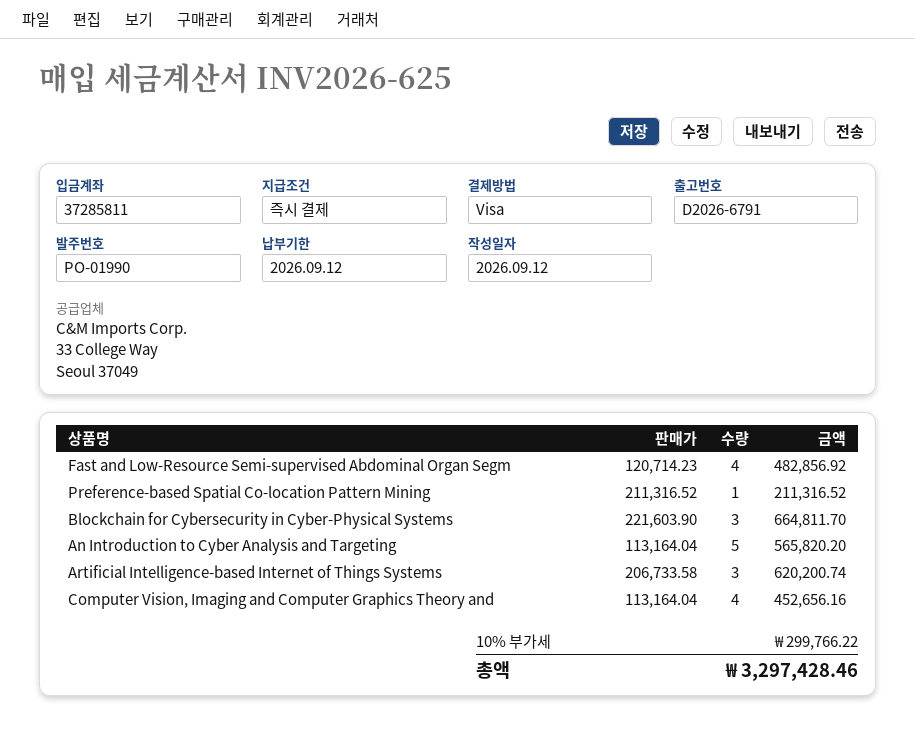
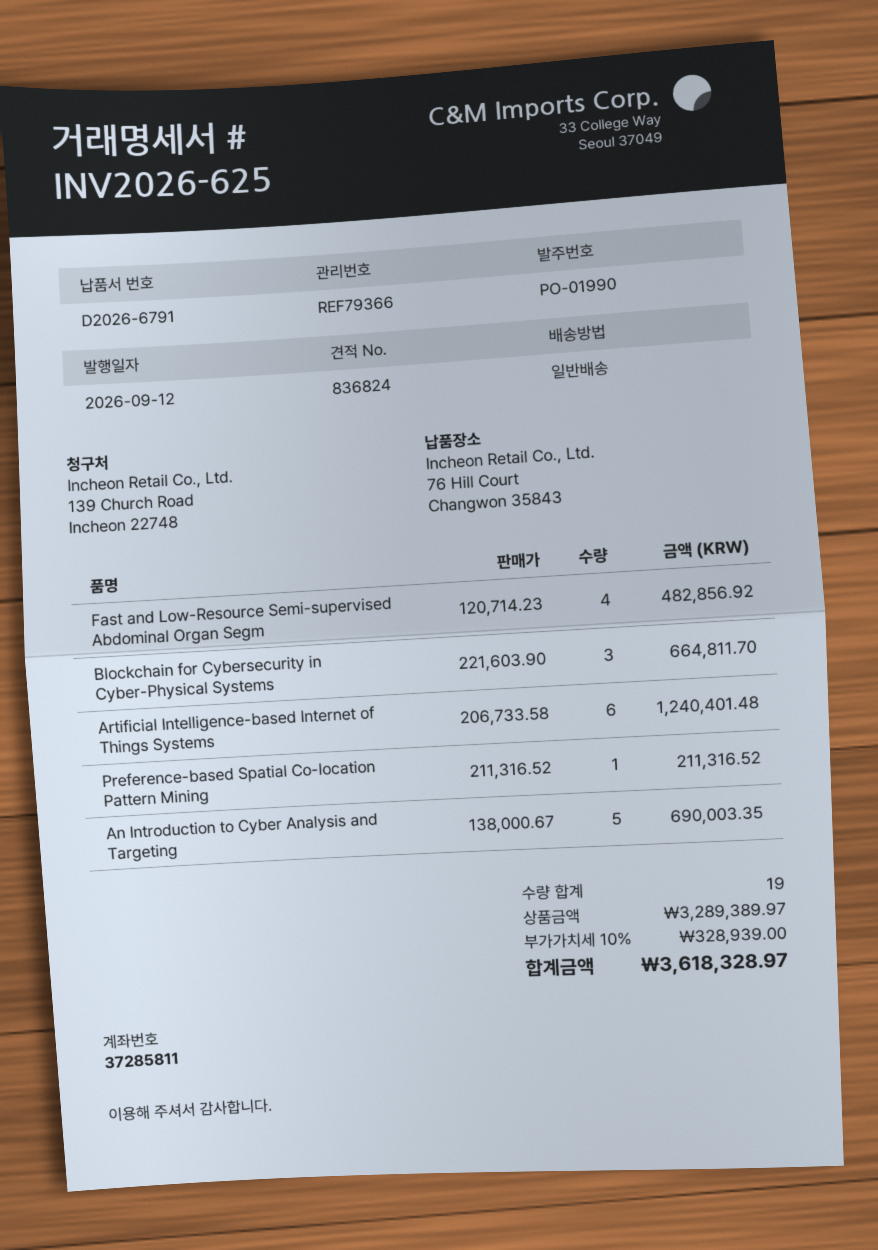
An Introduction to Cyber Analysis and Targeting: 5 x 113164.04 = 565820.20 -> 5 x 138000.67 = 690003.35
Artificial Intelligence-based Internet of Things Systems: 3 x 206733.58 = 620200.74 -> 6 x 206733.58 = 1240401.48
Computer Vision, Imaging and Computer Graphics Theory and: 4 x 113164.04 = 452656.16 -> none
tax: 10% = 299766.22 -> 10% = 328939.00
total: 3297428.46 -> 3618328.97

